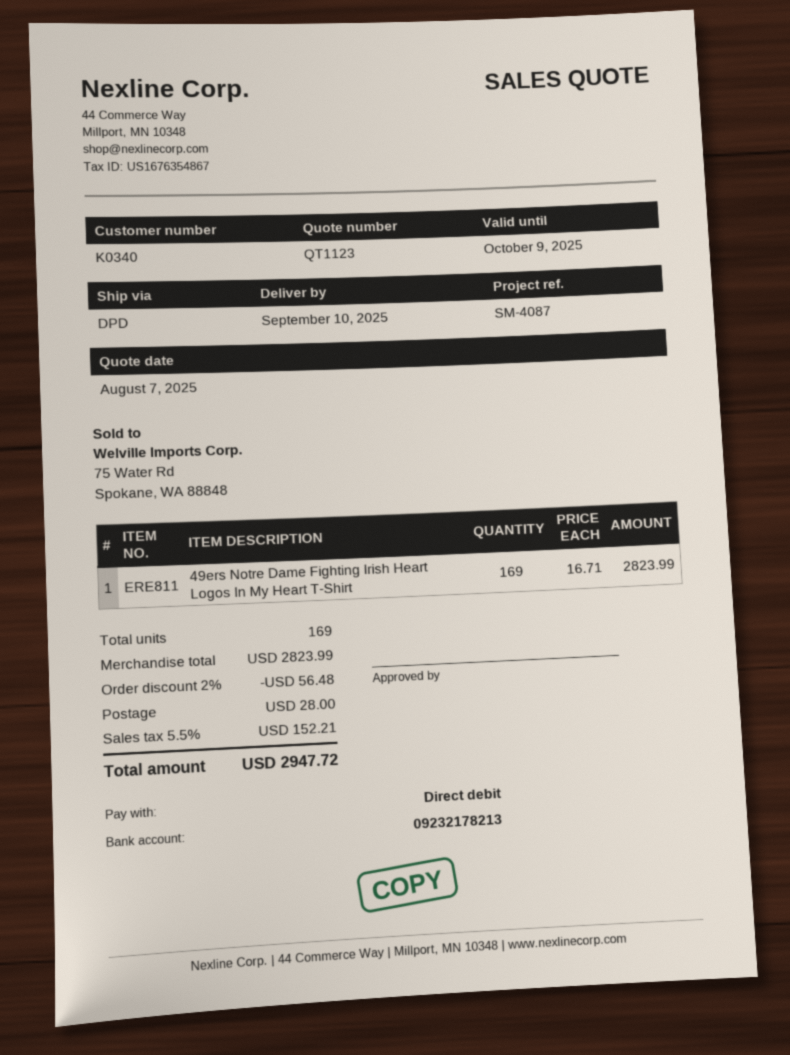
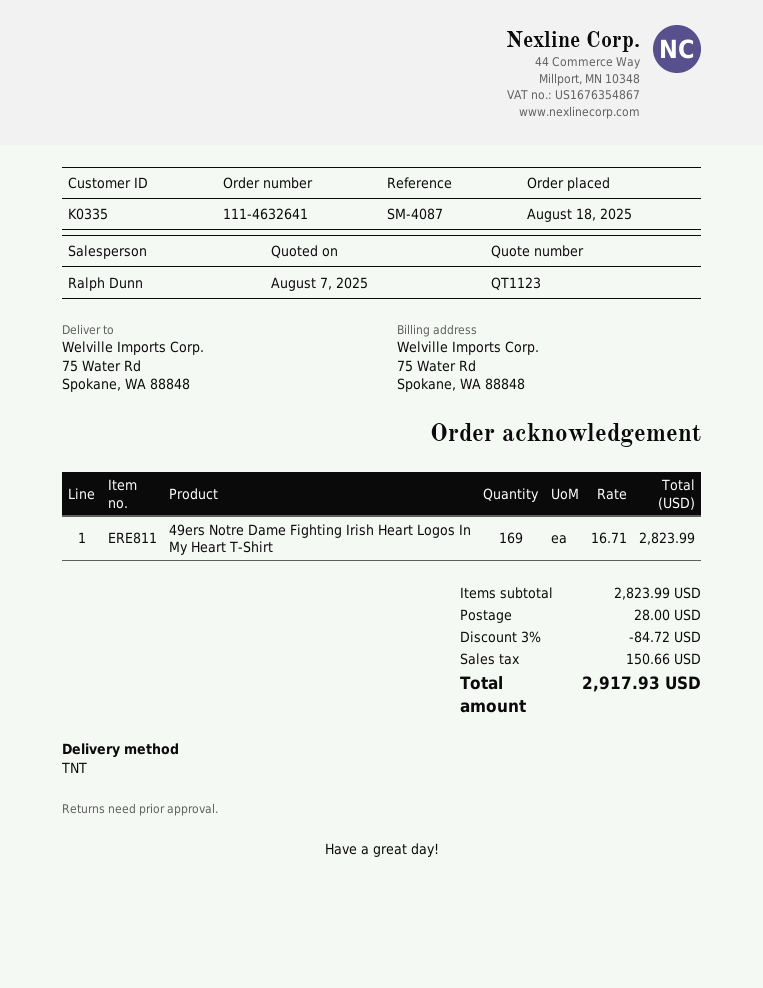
customer number: K0340 -> K0335
shipping method: DPD -> TNT
discount: 2% = 56.48 -> 3% = 84.72
tax: 152.21 -> 150.66
total: 2947.72 -> 2917.93

